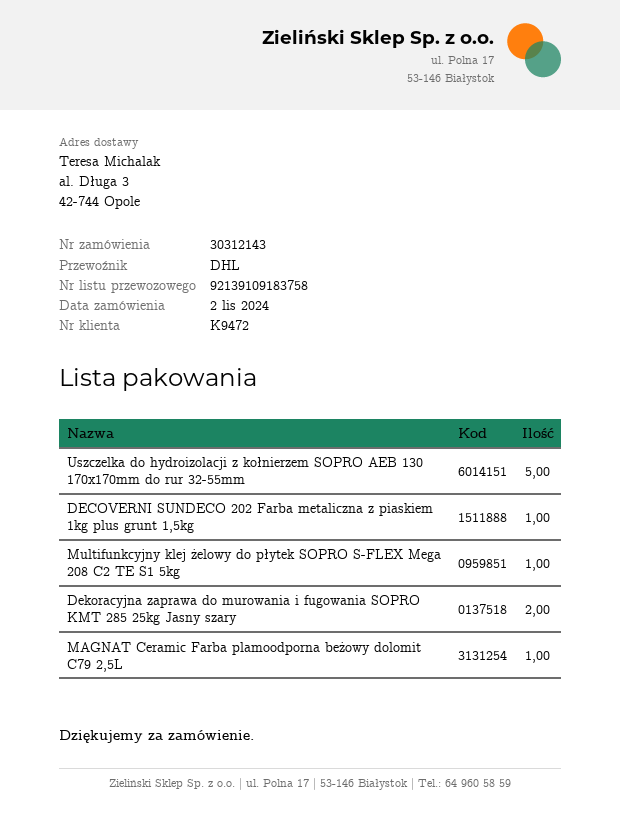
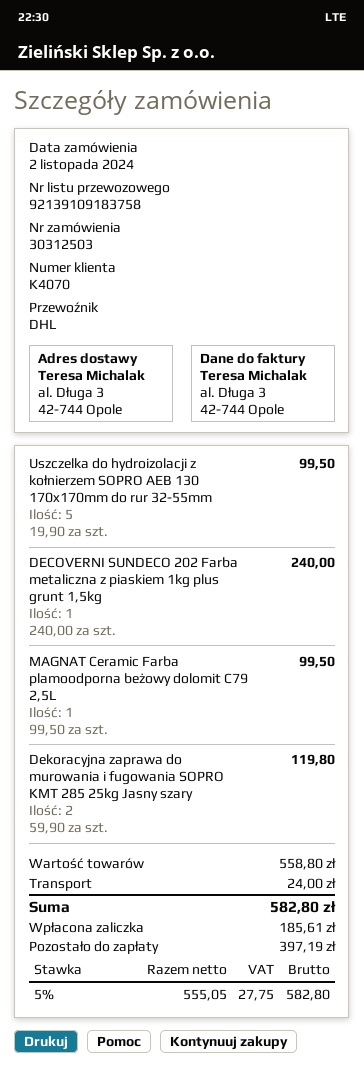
order number: 30312143 -> 30312503
customer number: K9472 -> K4070
Multifunkcyjny klej żelowy do płytek SOPRO S-FLEX Mega 208 C2 TE S1 5kg: 1 -> none

